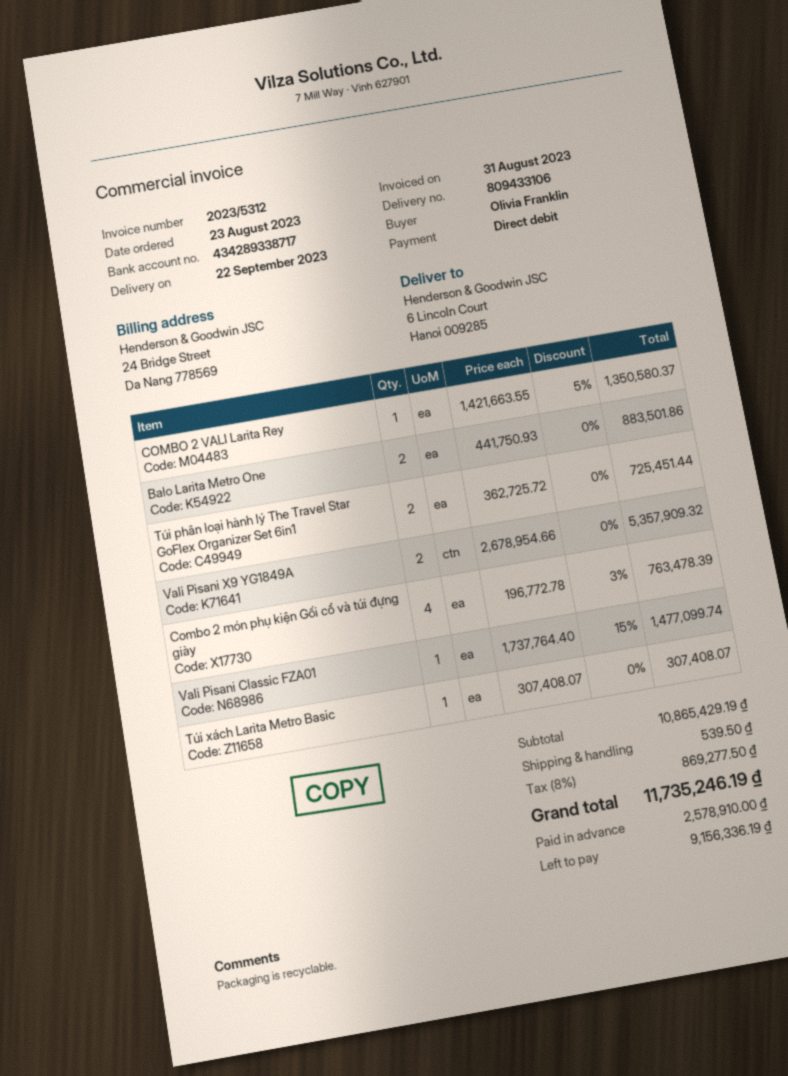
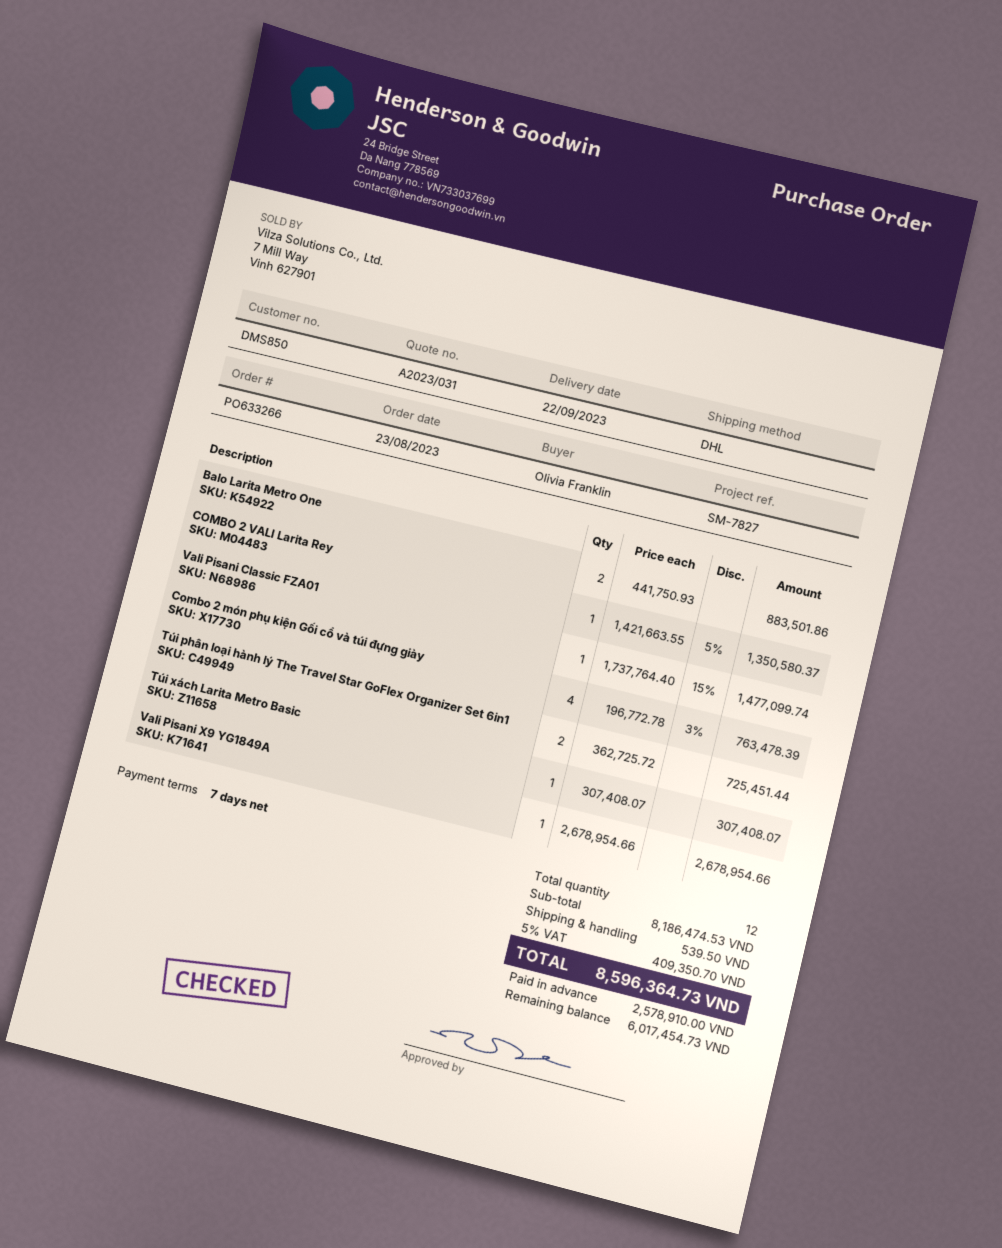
Vali Pisani X9 YG1849A: 2 x 2678954.66 = 5357909.32 -> 1 x 2678954.66 = 2678954.66
subtotal: 10865429.19 -> 8186474.53
tax: 8% = 869277.50 -> 5% = 409350.70
total: 11735246.19 -> 8596364.73
balance: 9156336.19 -> 6017454.73

